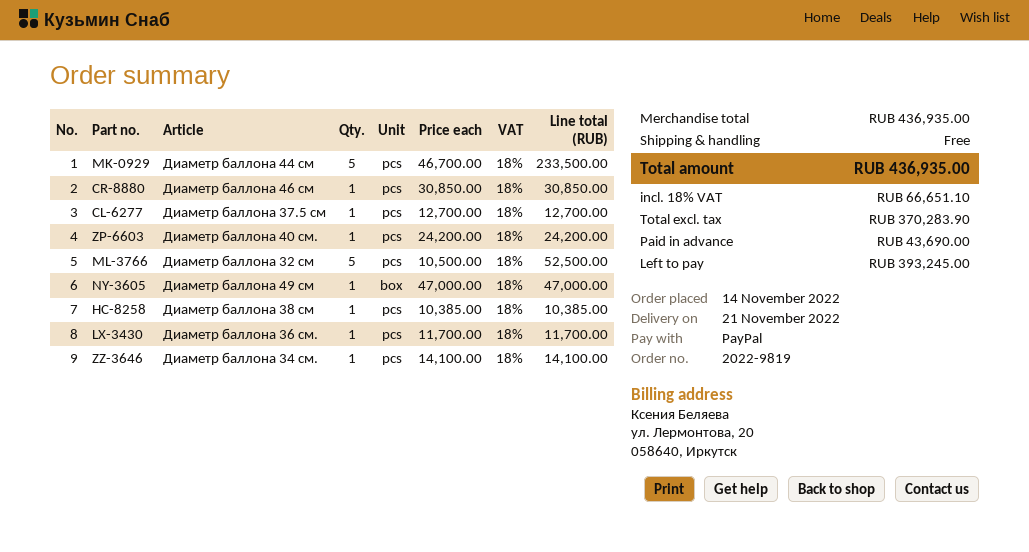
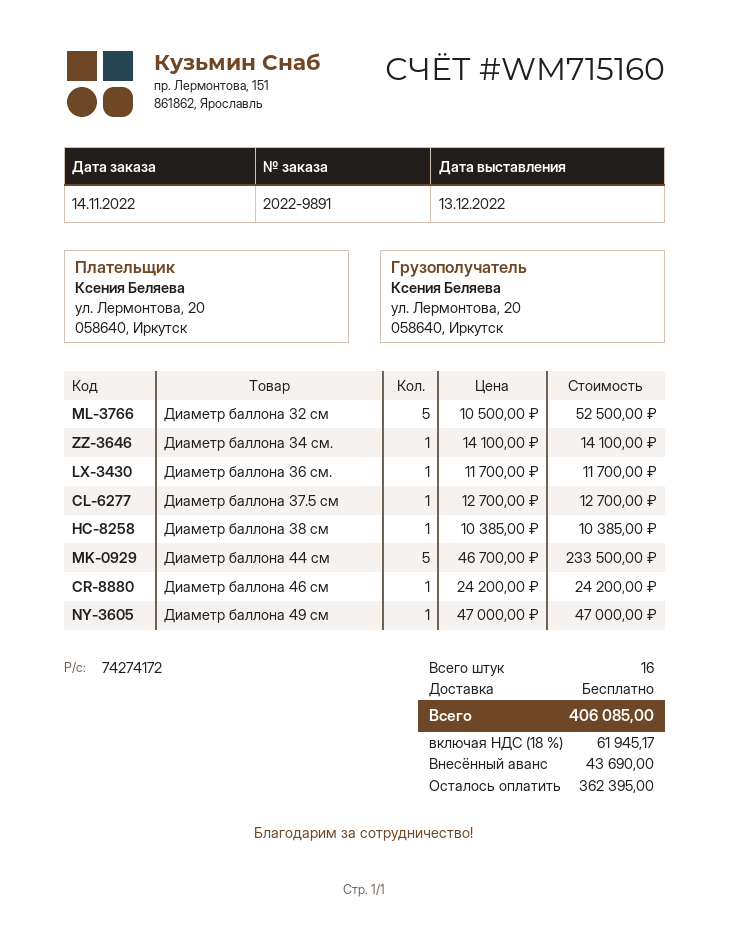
order number: 2022-9819 -> 2022-9891
Диаметр баллона 46 см: 1 x 30850.00 = 30850.00 -> 1 x 24200.00 = 24200.00
Диаметр баллона 40 см.: 1 x 24200.00 = 24200.00 -> none
tax: 18% = 66651.10 -> 18% = 61945.17
total: 436935.00 -> 406085.00
balance: 393245.00 -> 362395.00

